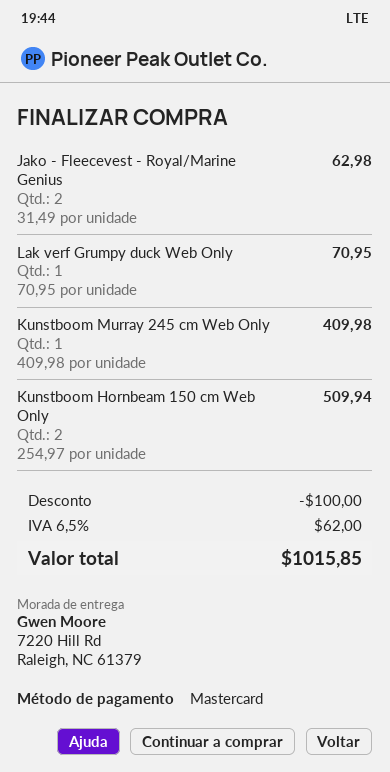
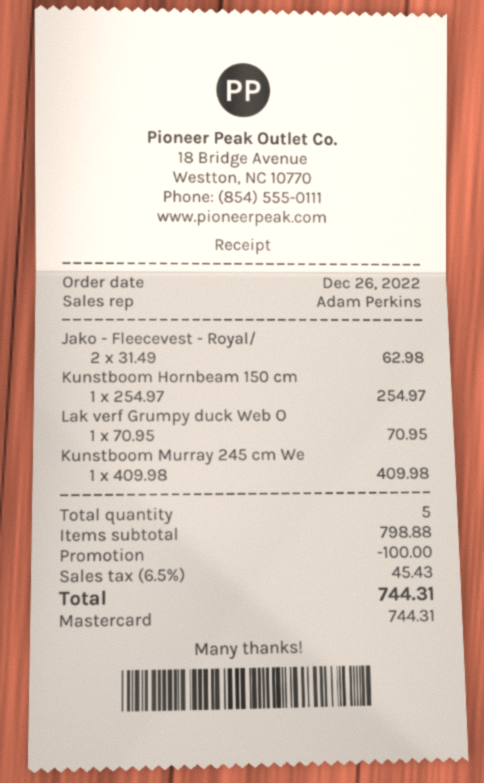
Kunstboom Hornbeam 150 cm Web Only: 2 x 254.97 = 509.94 -> 1 x 254.97 = 254.97
tax: 6.5% = 62.00 -> 6.5% = 45.43
total: 1015.85 -> 744.31

